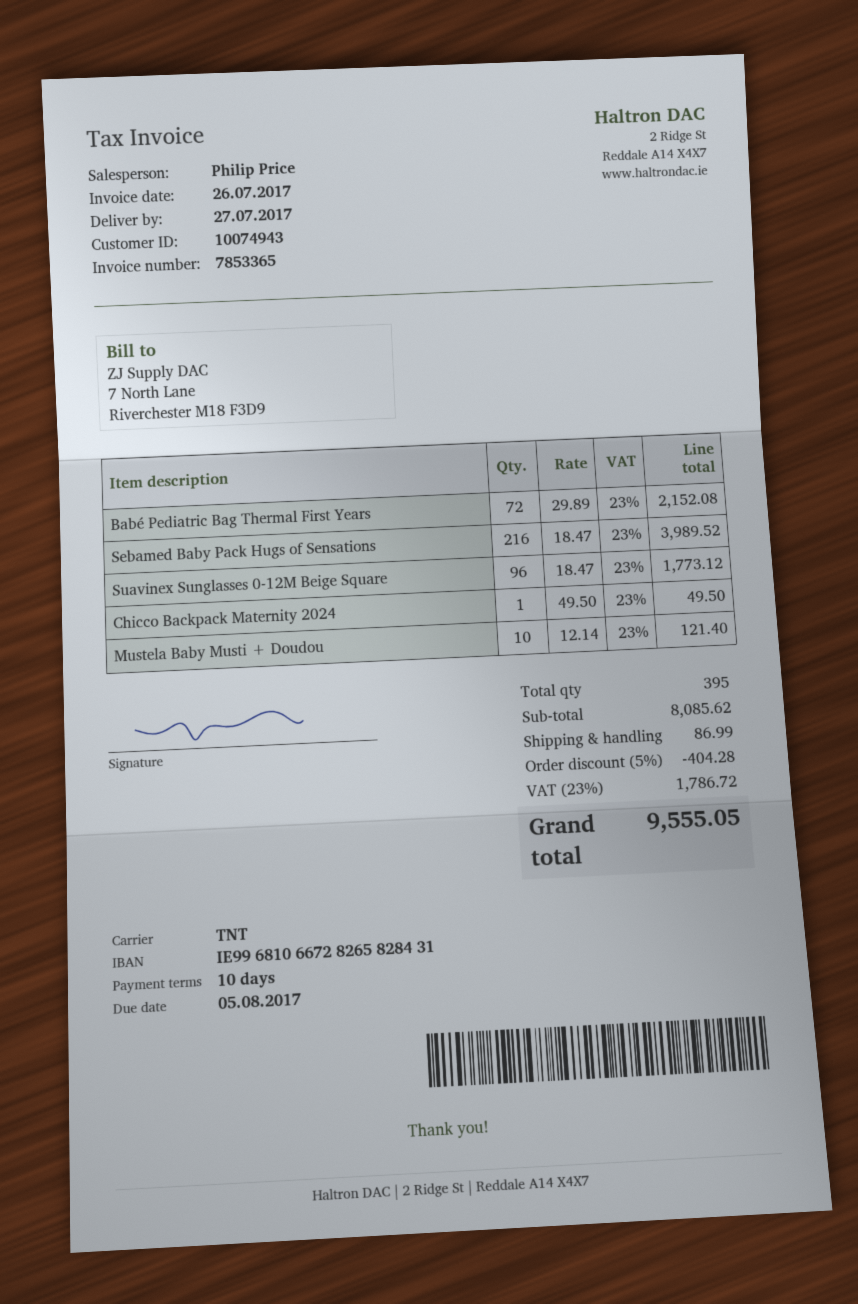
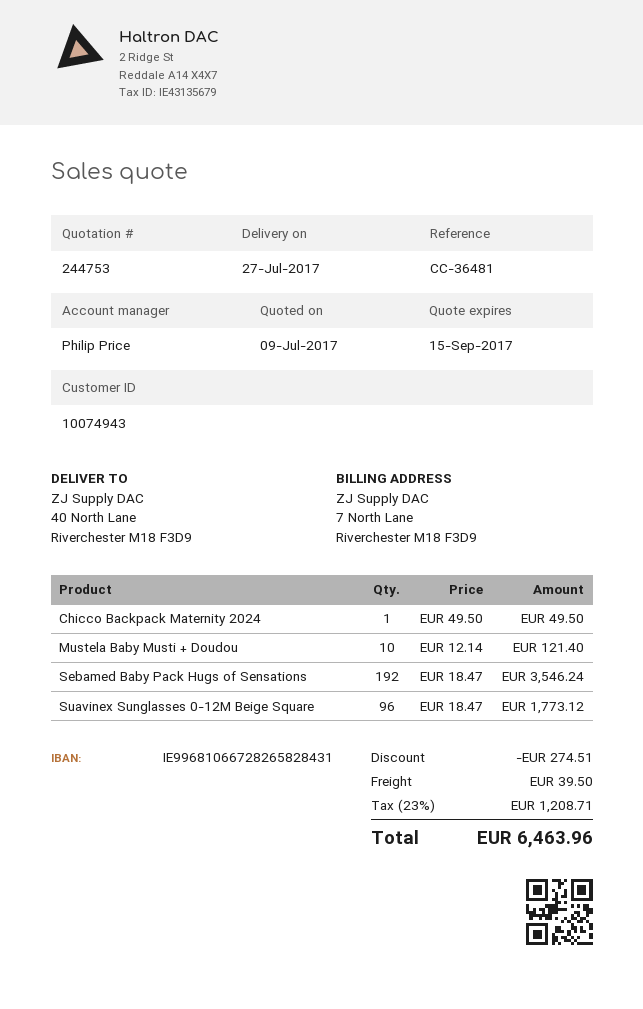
Babé Pediatric Bag Thermal First Years: 72 x 29.89 = 2152.08 -> none
Sebamed Baby Pack Hugs of Sensations: 216 x 18.47 = 3989.52 -> 192 x 18.47 = 3546.24
discount: 404.28 -> 274.51
shipping: 86.99 -> 39.50
tax: 23% = 1786.72 -> 23% = 1208.71
total: 9555.05 -> 6463.96

